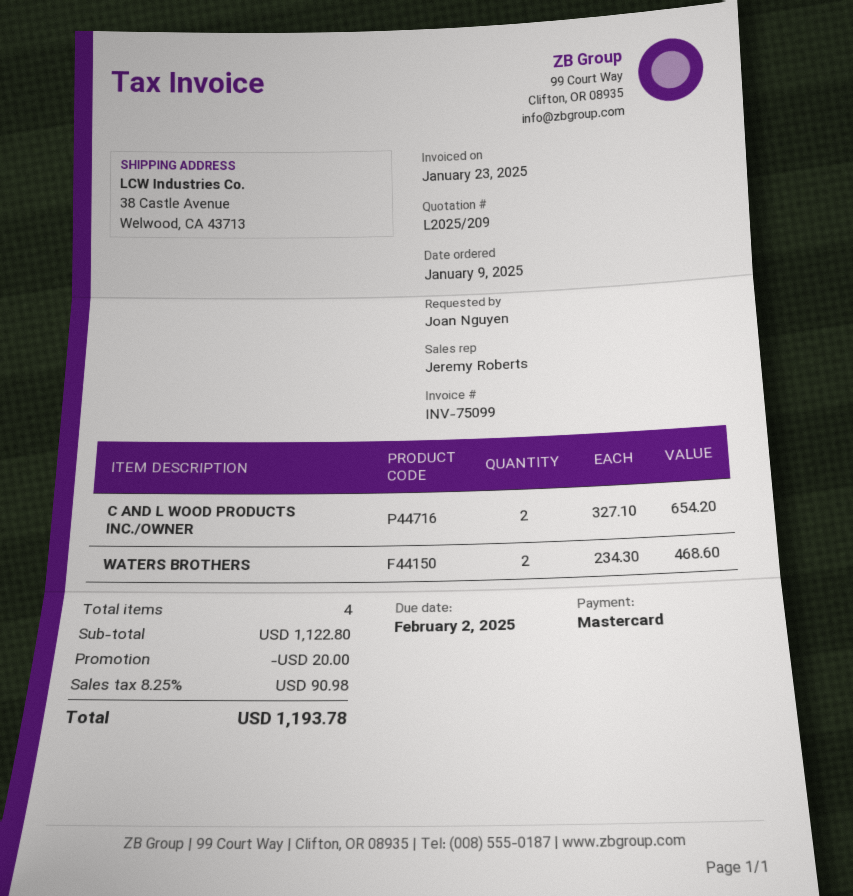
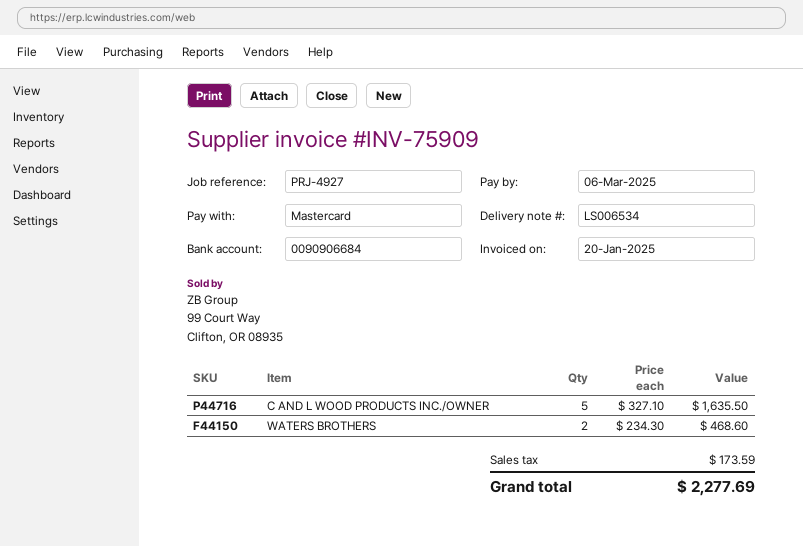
invoice number: INV-75099 -> INV-75909
invoice date: 2025-01-23 -> 2025-01-20
due date: 2025-02-02 -> 2025-03-06
C AND L WOOD PRODUCTS INC./OWNER: 2 x 327.10 = 654.20 -> 5 x 327.10 = 1635.50
discount: 20.00 -> none
tax: 90.98 -> 173.59
total: 1193.78 -> 2277.69

